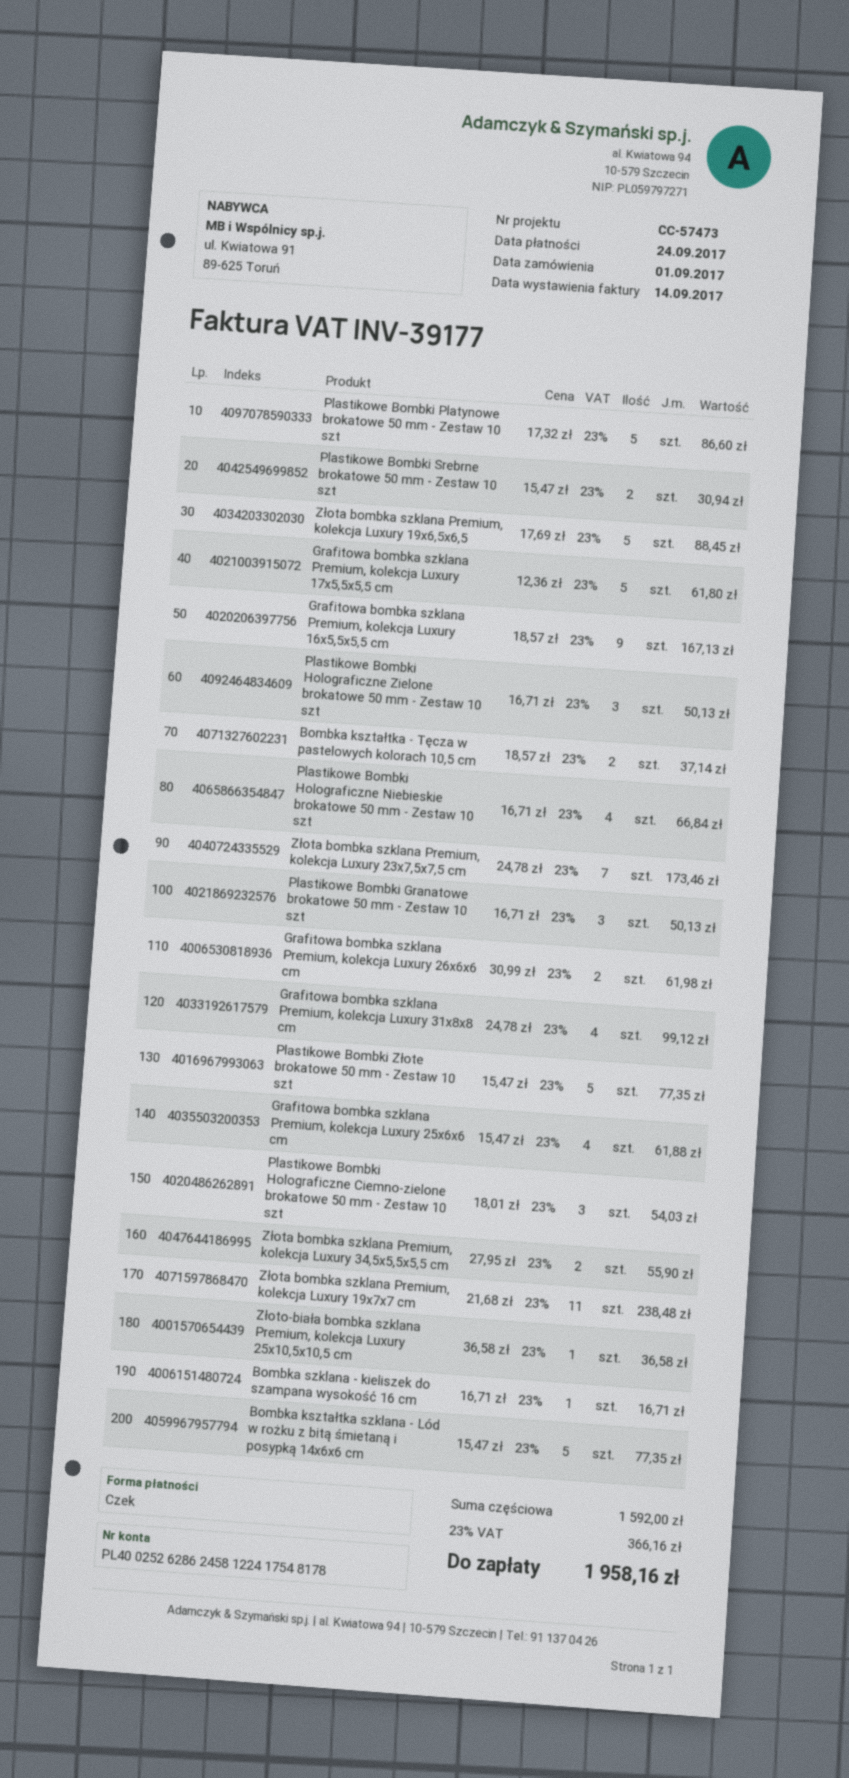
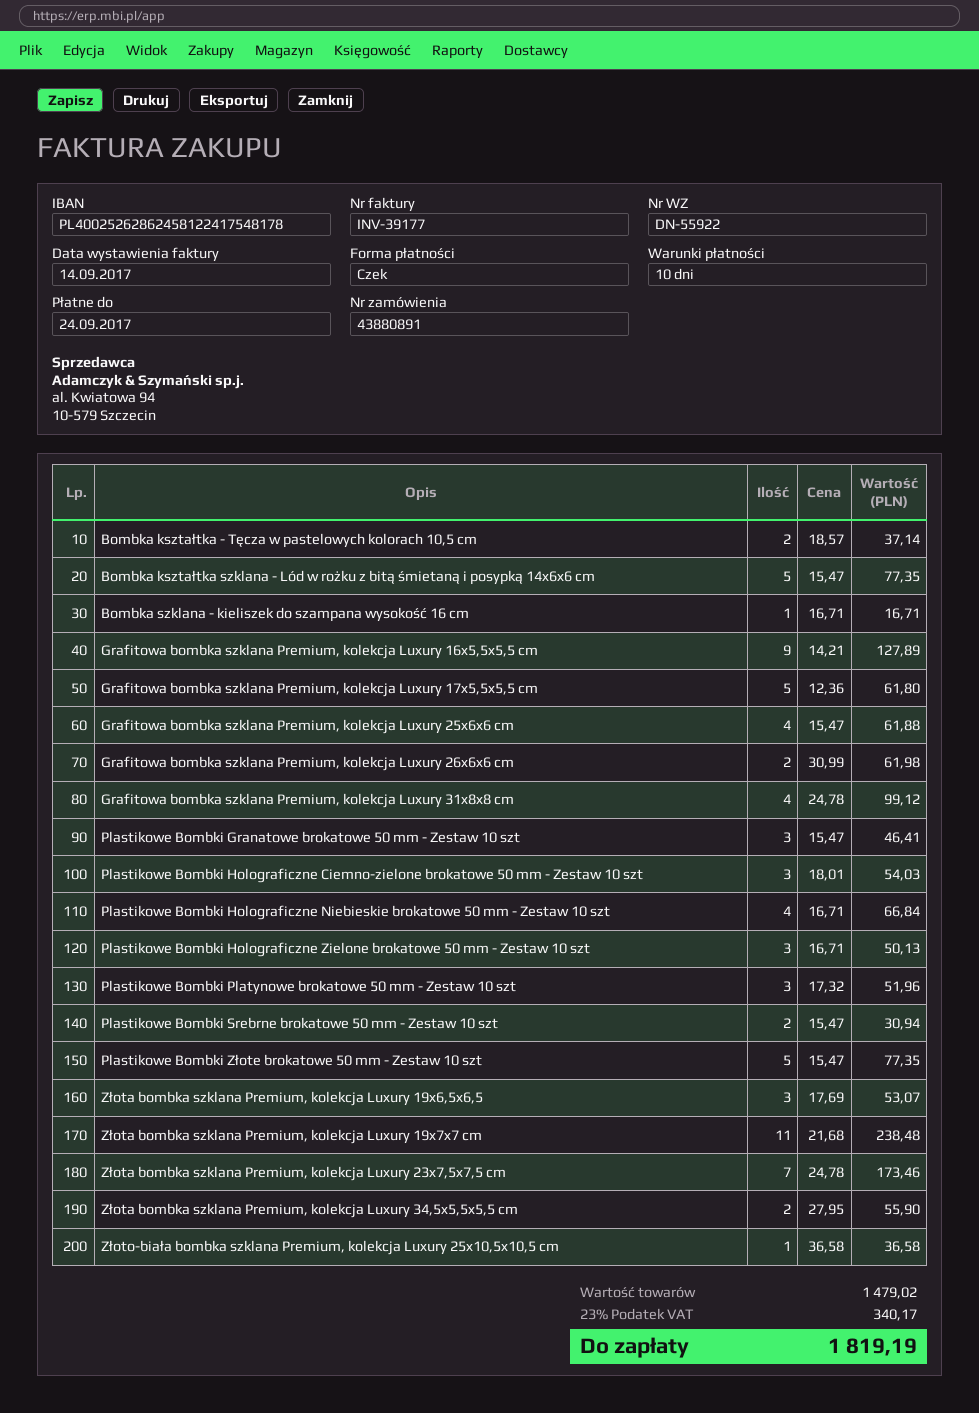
Plastikowe Bombki Platynowe brokatowe 50 mm - Zestaw 10 szt: 5 x 17.32 = 86.60 -> 3 x 17.32 = 51.96
Złota bombka szklana Premium, kolekcja Luxury 19x6,5x6,5: 5 x 17.69 = 88.45 -> 3 x 17.69 = 53.07
Grafitowa bombka szklana Premium, kolekcja Luxury 16x5,5x5,5 cm: 9 x 18.57 = 167.13 -> 9 x 14.21 = 127.89
Plastikowe Bombki Granatowe brokatowe 50 mm - Zestaw 10 szt: 3 x 16.71 = 50.13 -> 3 x 15.47 = 46.41
subtotal: 1592.00 -> 1479.02
tax: 23% = 366.16 -> 23% = 340.17
total: 1958.16 -> 1819.19

